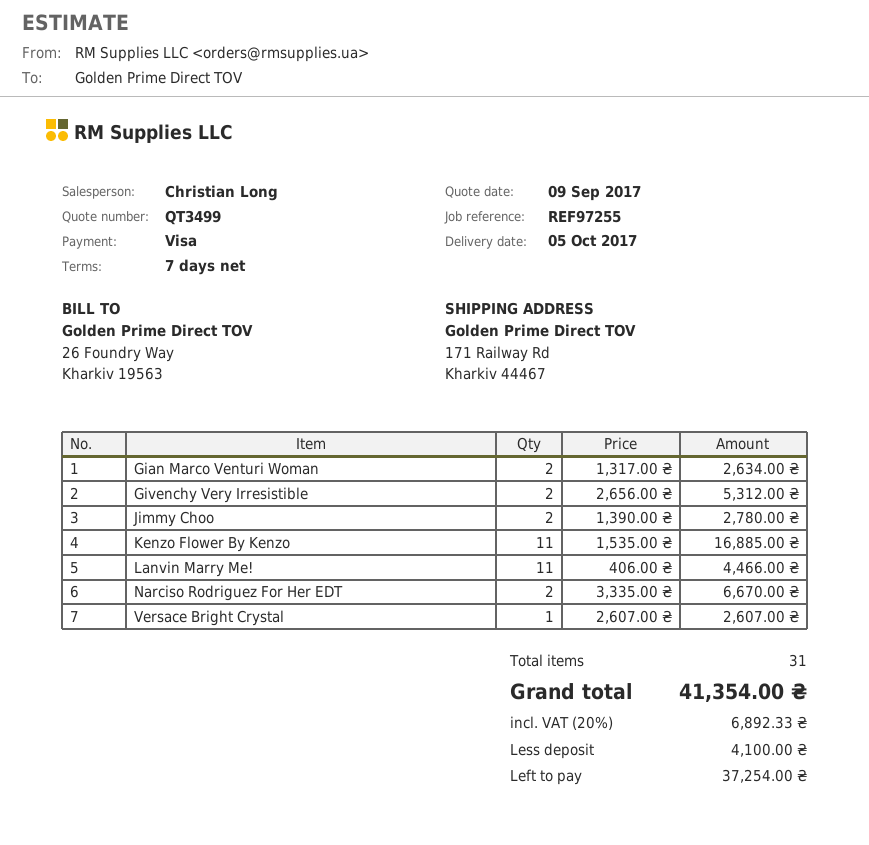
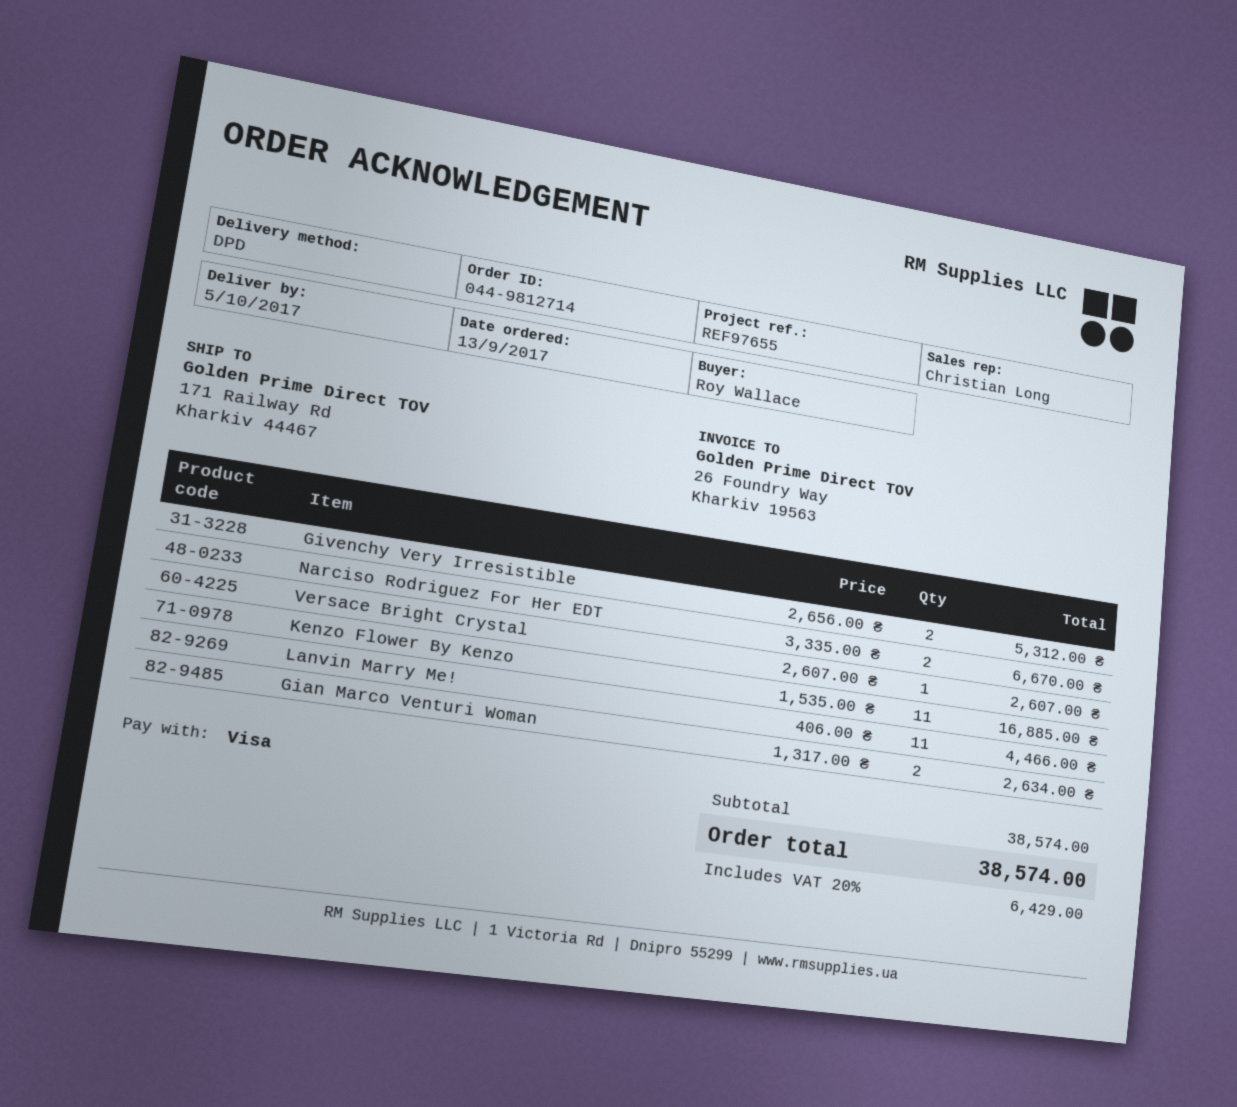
reference: REF97255 -> REF97655
Jimmy Choo: 2 x 1390.00 = 2780.00 -> none
tax: 20% = 6892.33 -> 20% = 6429.00
total: 41354.00 -> 38574.00

